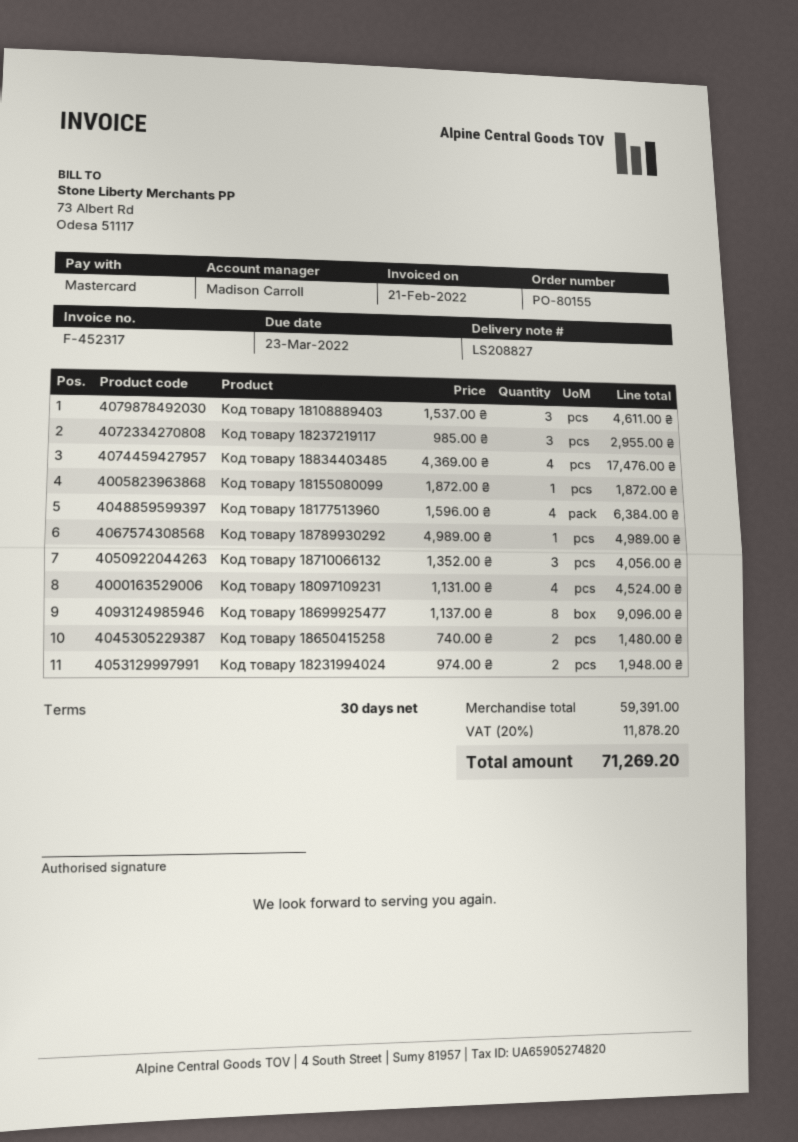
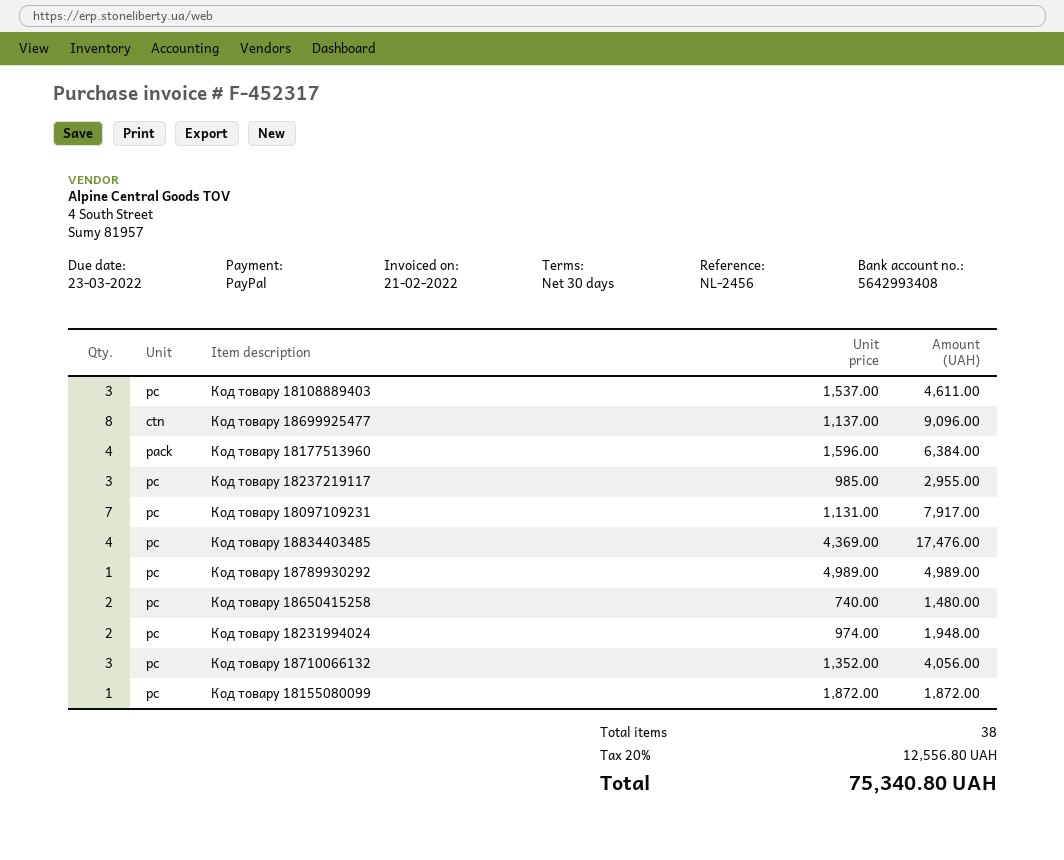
payment method: Mastercard -> PayPal
Код товару 18097109231: 4 x 1131.00 = 4524.00 -> 7 x 1131.00 = 7917.00
tax: 20% = 11878.20 -> 20% = 12556.80
total: 71269.20 -> 75340.80

